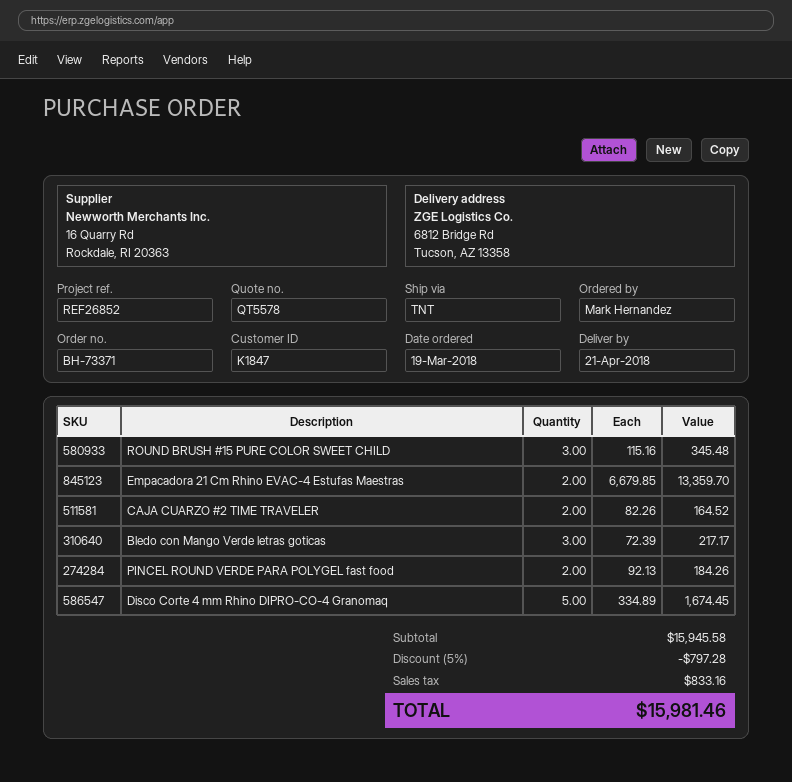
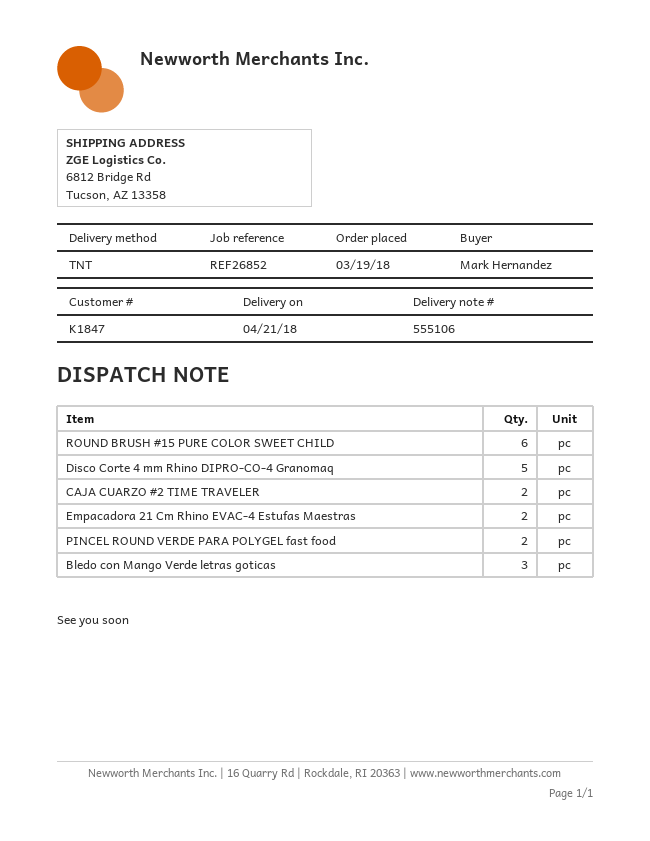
ROUND BRUSH #15 PURE COLOR SWEET CHILD: 3 -> 6

